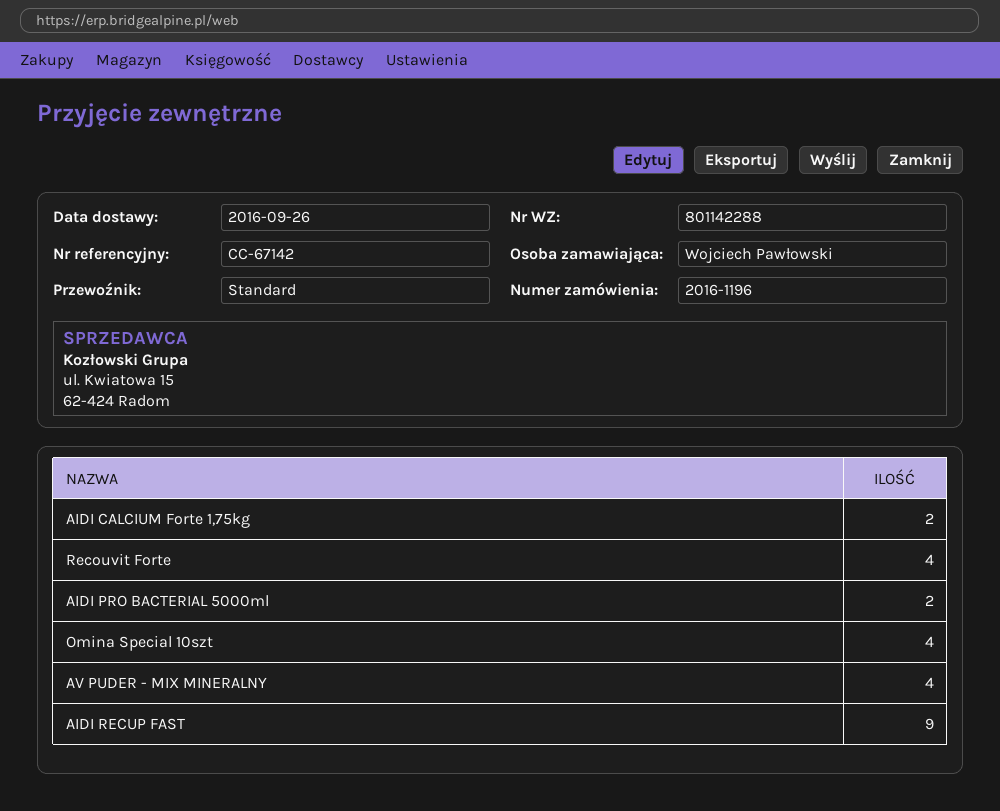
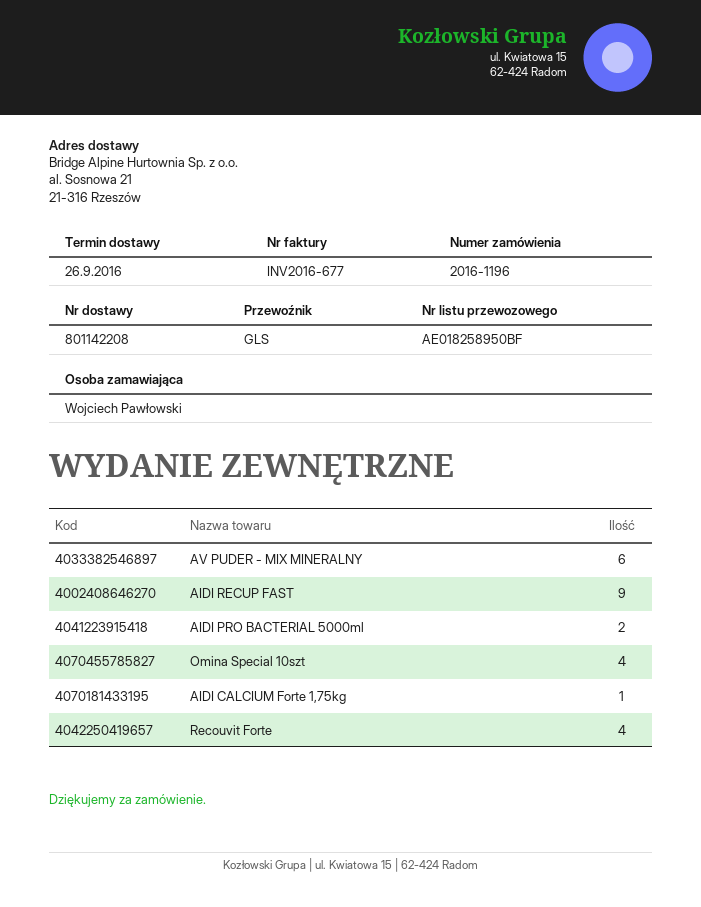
delivery note number: 801142288 -> 801142208
shipping method: standard -> GLS
AIDI CALCIUM Forte 1,75kg: 2 -> 1
AV PUDER - MIX MINERALNY: 4 -> 6

